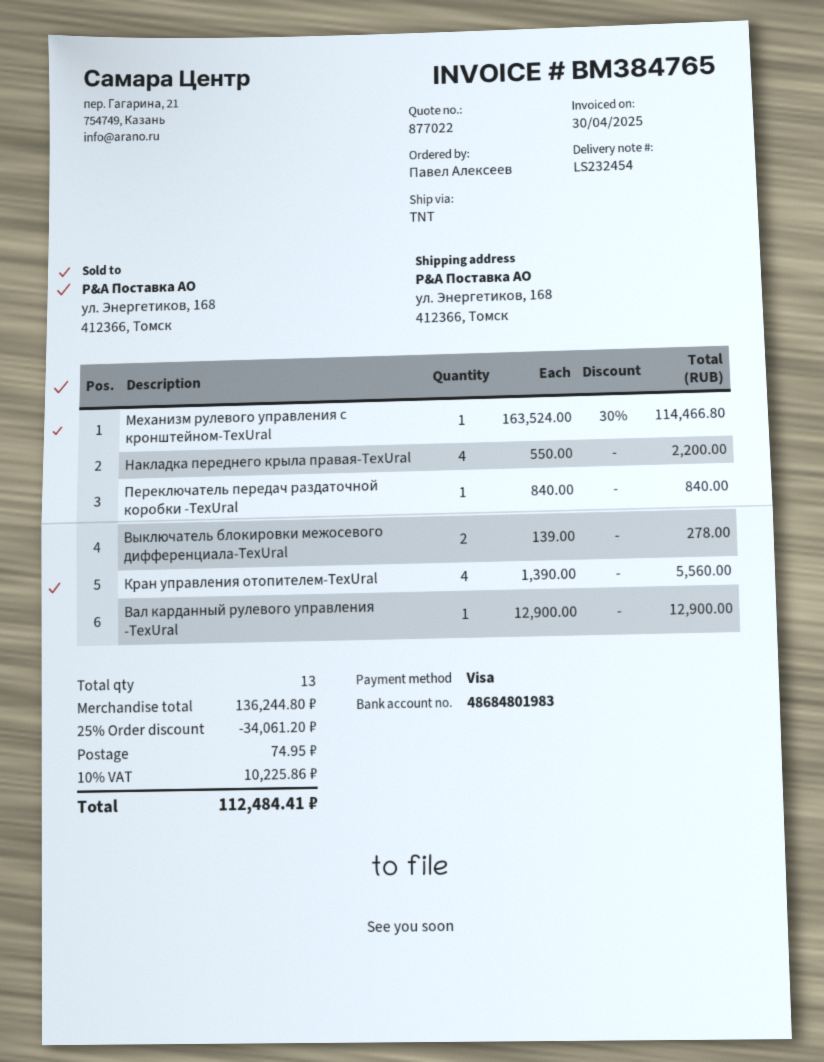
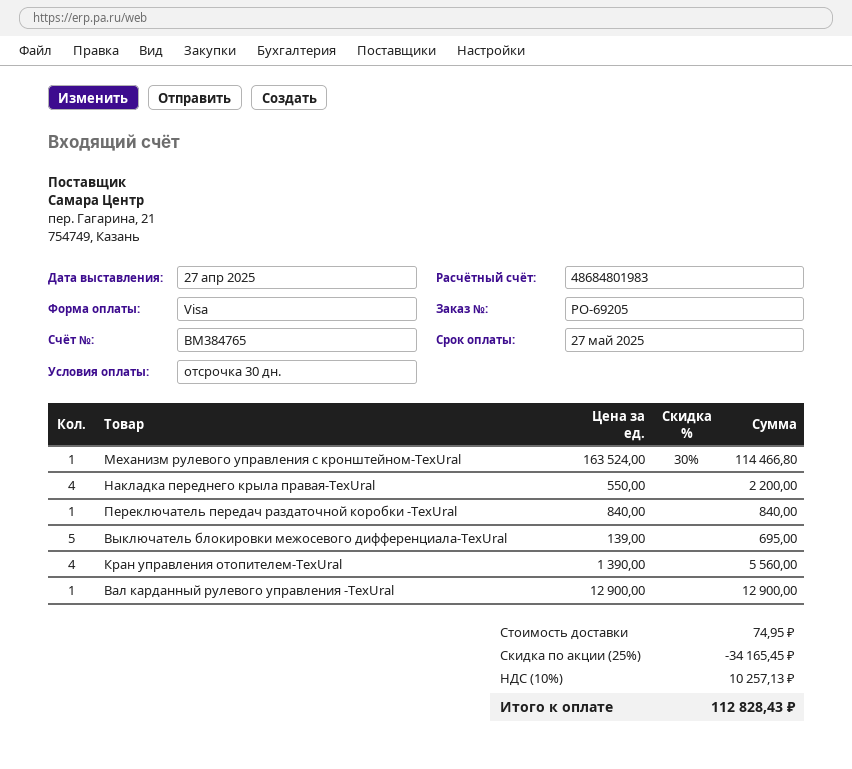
invoice date: 2025-04-30 -> 2025-04-27
Выключатель блокировки межосевого дифференциала-TexUral: 2 x 139.00 = 278.00 -> 5 x 139.00 = 695.00
discount: 25% = 34061.20 -> 25% = 34165.45
tax: 10% = 10225.86 -> 10% = 10257.13
total: 112484.41 -> 112828.43

